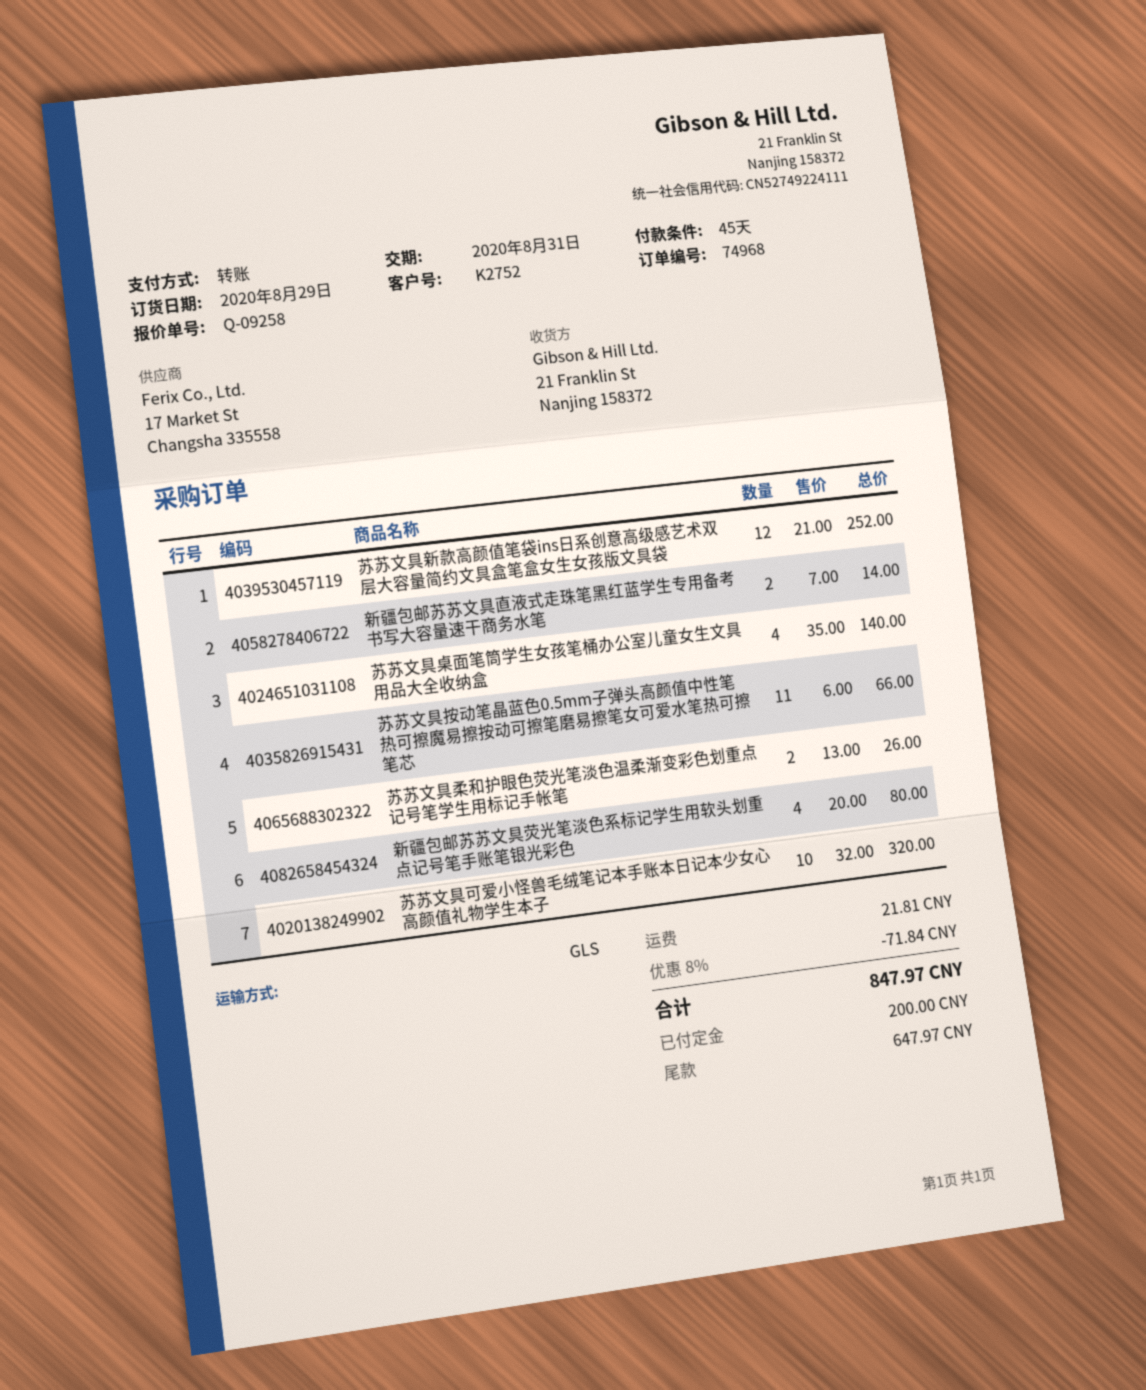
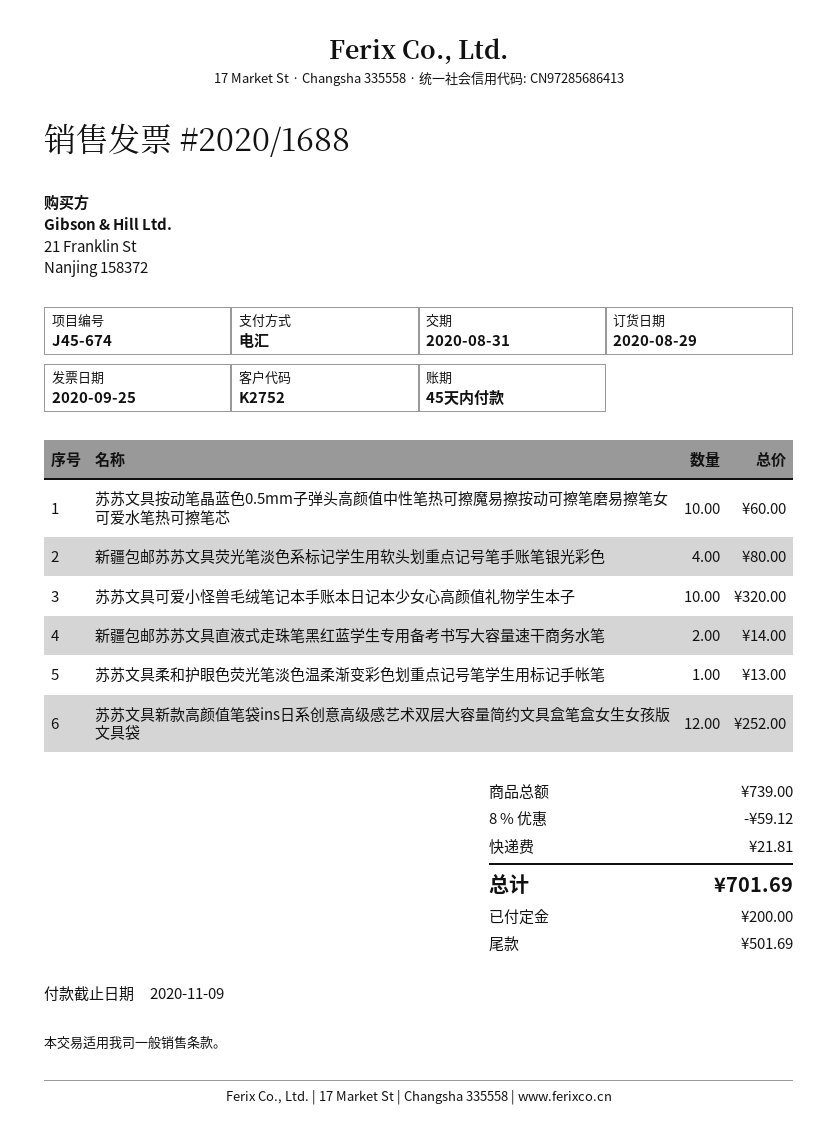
苏苏文具桌面笔筒学生女孩笔桶办公室儿童女生文具用品大全收纳盒: 4 for 140.00 -> none
苏苏文具按动笔晶蓝色0.5mm子弹头高颜值中性笔热可擦魔易擦按动可擦笔磨易擦笔女可爱水笔热可擦笔芯: 11 for 66.00 -> 10 for 60.00
苏苏文具柔和护眼色荧光笔淡色温柔渐变彩色划重点记号笔学生用标记手帐笔: 2 for 26.00 -> 1 for 13.00
discount: 8% = 71.84 -> 8% = 59.12
total: 847.97 -> 701.69
balance: 647.97 -> 501.69

